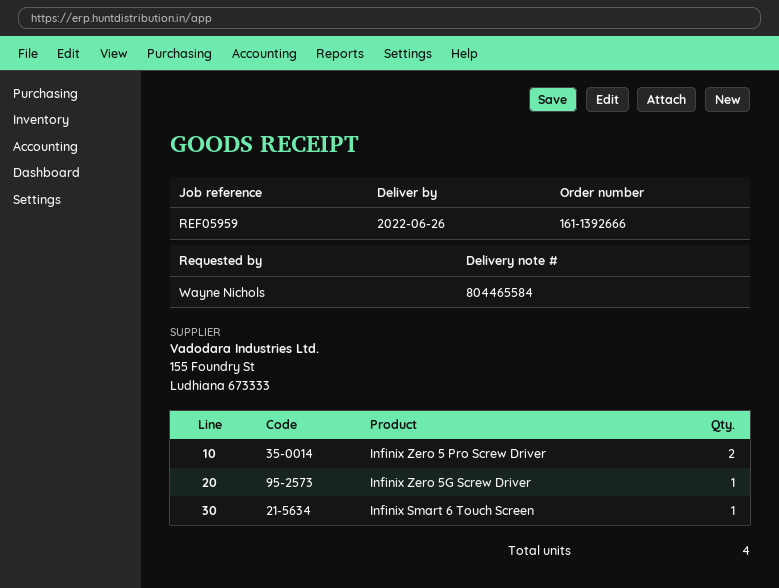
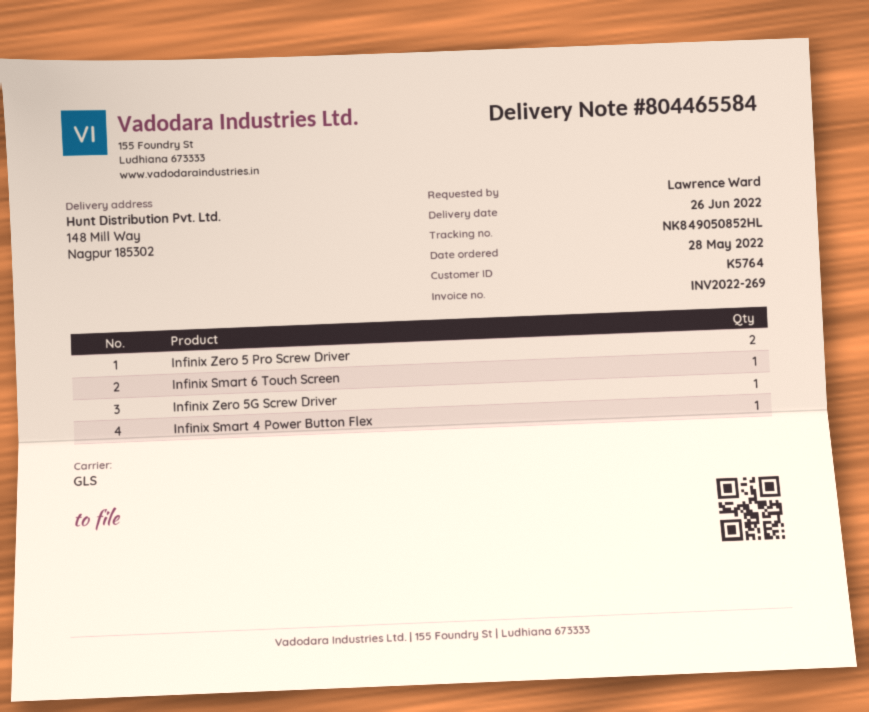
ordered by: Wayne Nichols -> Lawrence Ward
Infinix Smart 4 Power Button Flex: none -> 1

